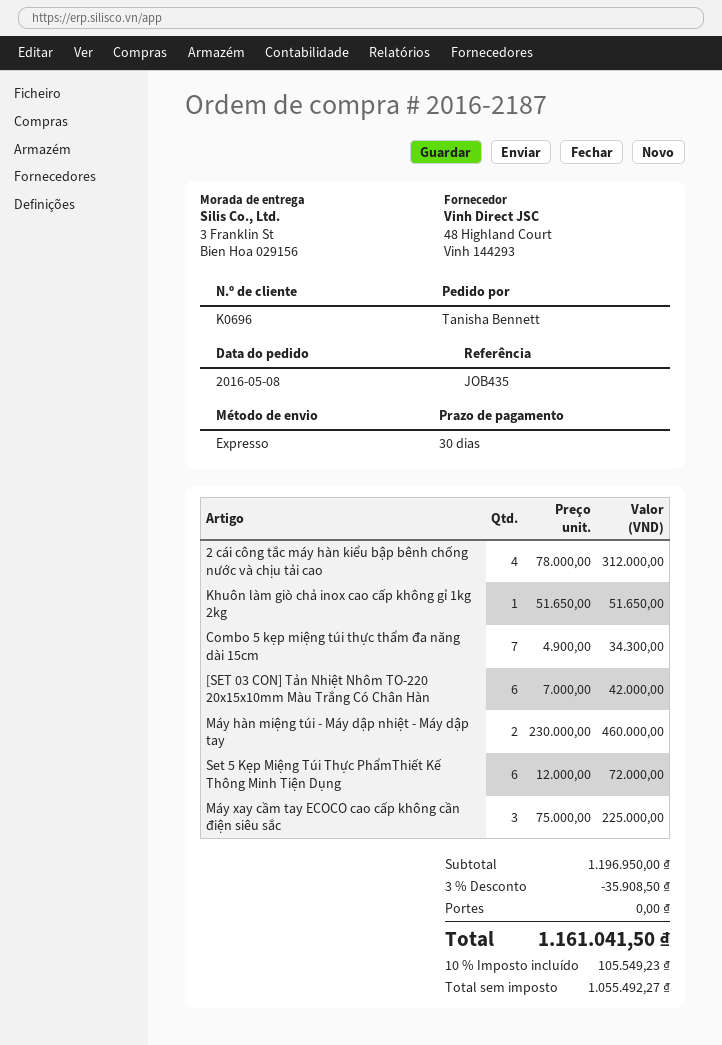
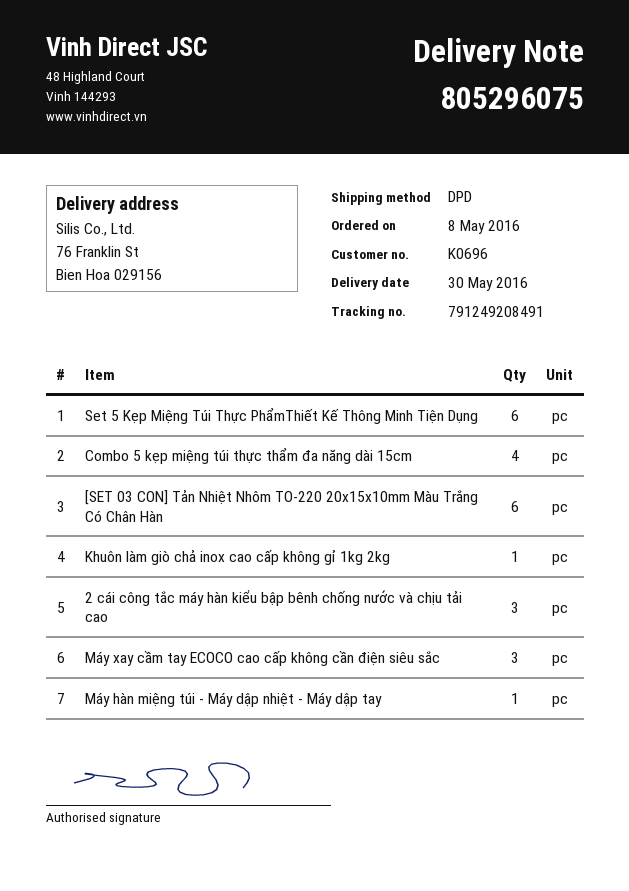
shipping method: express -> DPD
ship to: 3 Franklin St, Bien Hoa 029156 -> 76 Franklin St, Bien Hoa 029156
2 cái công tắc máy hàn kiểu bập bênh chống nước và chịu tải cao: 4 -> 3
Combo 5 kẹp miệng túi thực thẩm đa năng dài 15cm: 7 -> 4
Máy hàn miệng túi - Máy dập nhiệt - Máy dập tay: 2 -> 1

